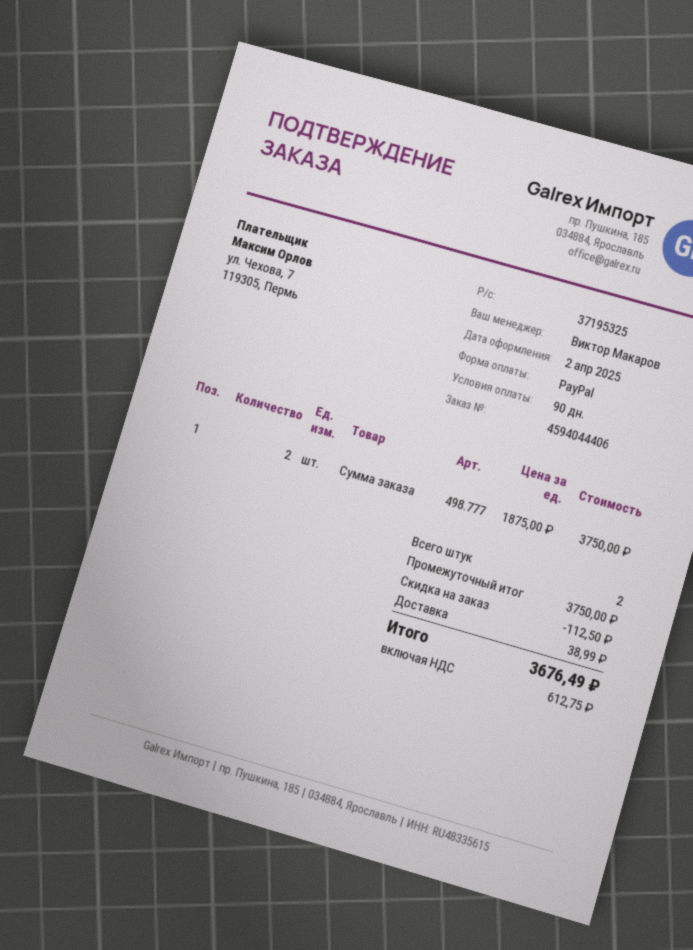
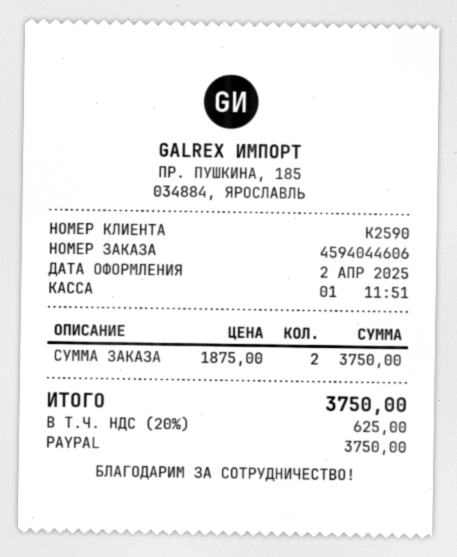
order number: 4594044406 -> 4594044606
discount: 112.50 -> none
shipping: 38.99 -> none
tax: 612.75 -> 625.00
total: 3676.49 -> 3750.00

